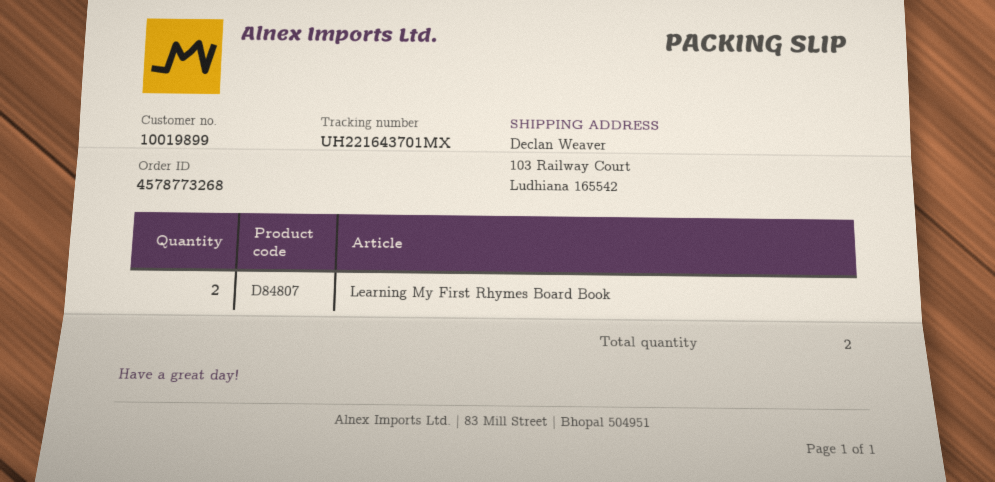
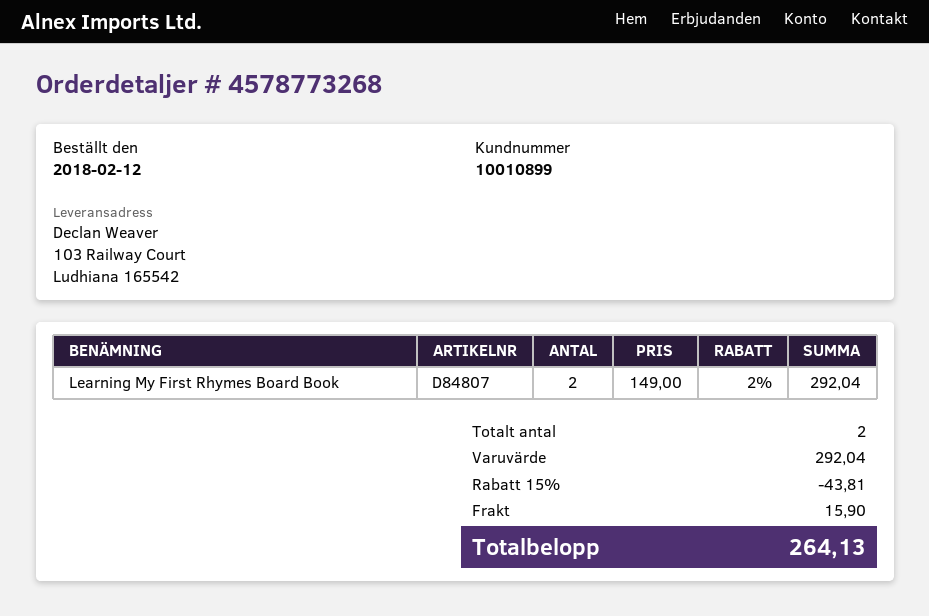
customer number: 10019899 -> 10010899

